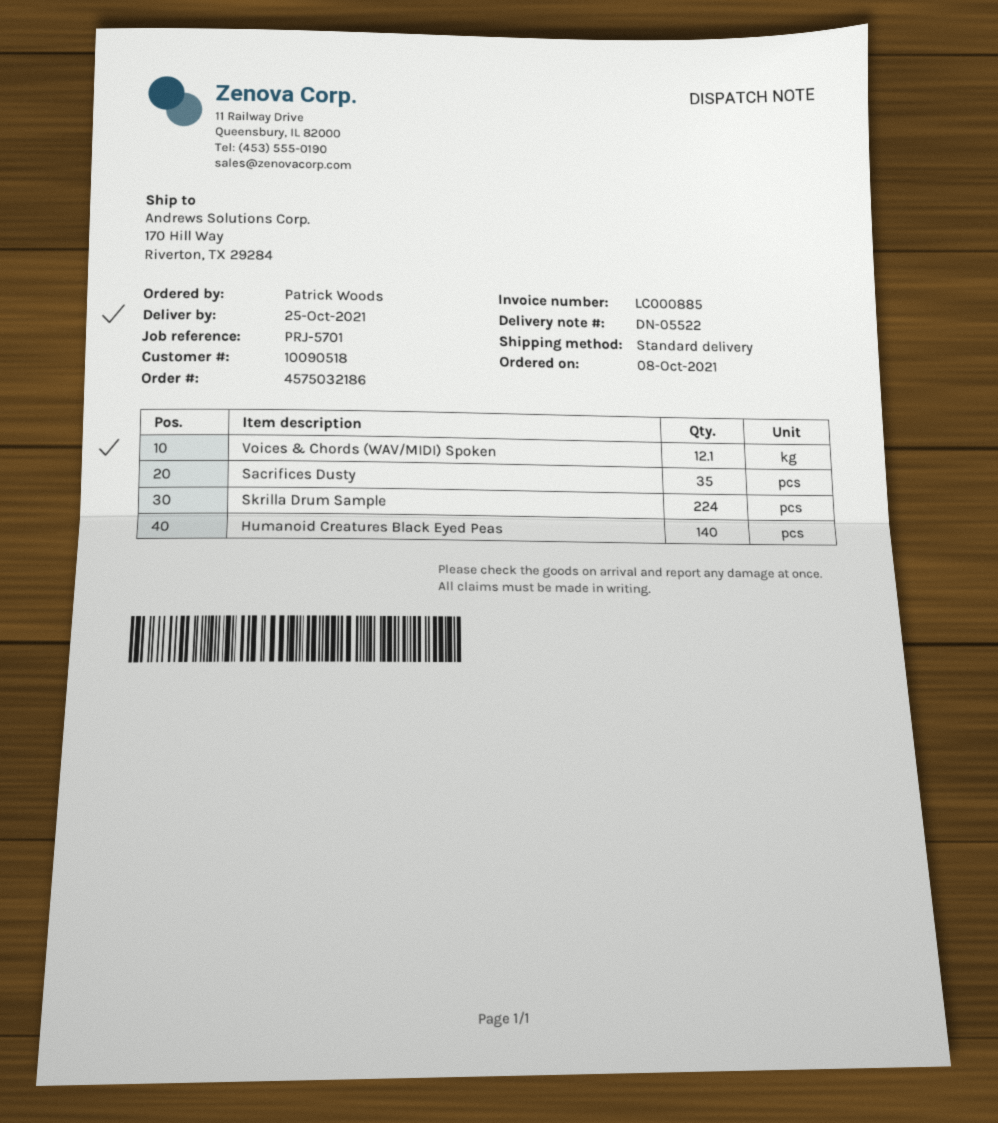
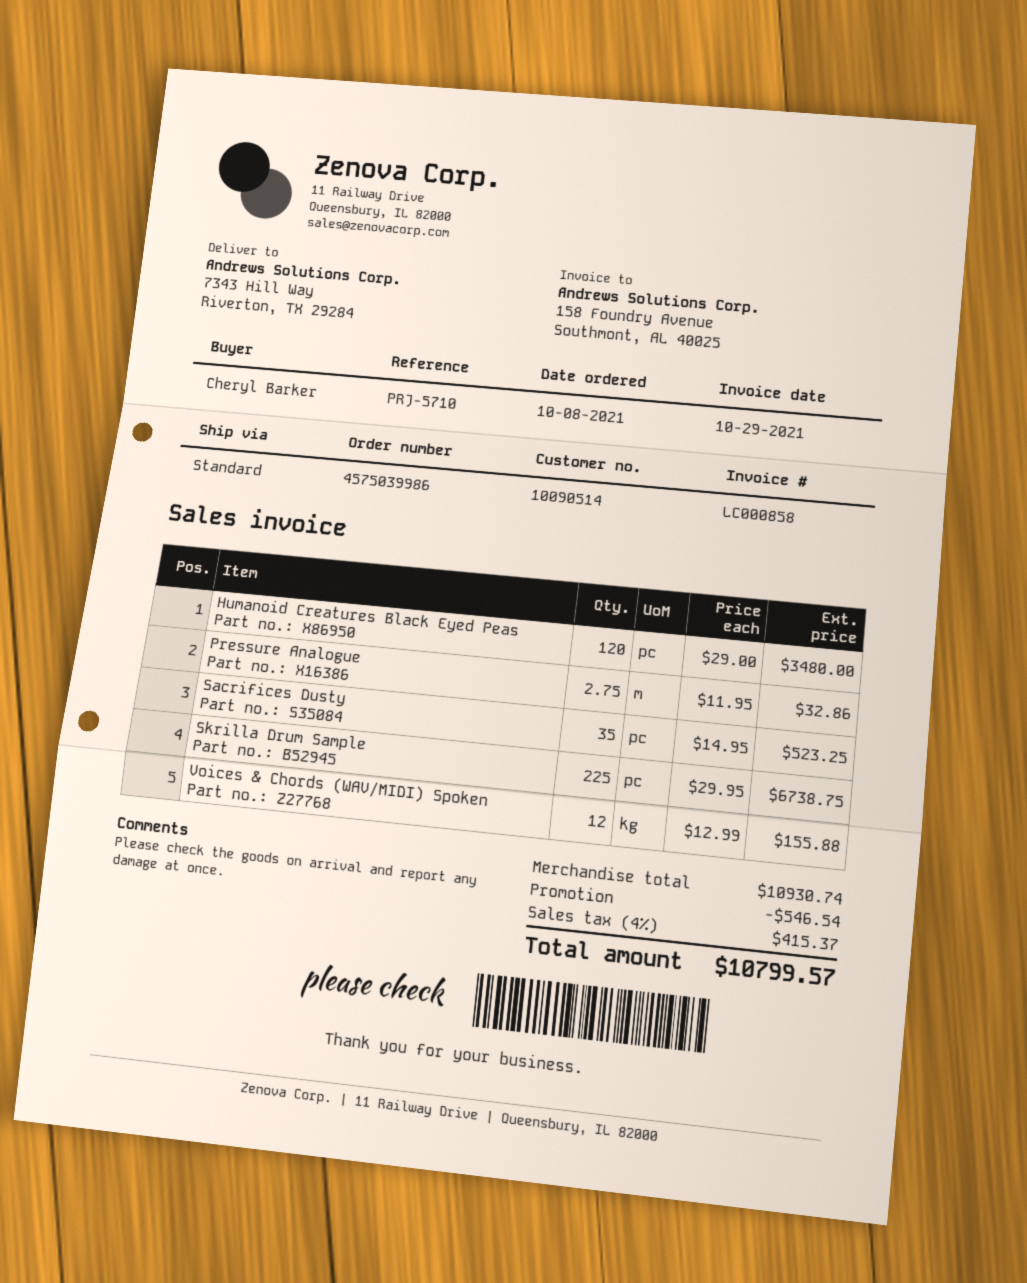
order number: 4575032186 -> 4575039986
invoice number: LC000885 -> LC000858
customer number: 10090518 -> 10090514
reference: PRJ-5701 -> PRJ-5710
ordered by: Patrick Woods -> Cheryl Barker
ship to: 170 Hill Way, Riverton, TX 29284 -> 7343 Hill Way, Riverton, TX 29284
Voices & Chords (WAV/MIDI) Spoken: 12.1 -> 12
Skrilla Drum Sample: 224 -> 225
Humanoid Creatures Black Eyed Peas: 140 -> 120
Pressure Analogue: none -> 2.75

